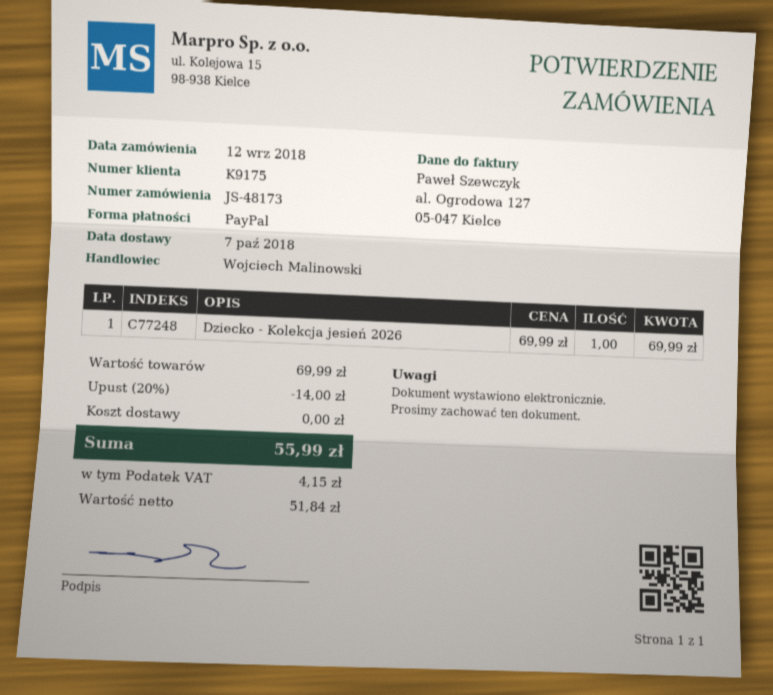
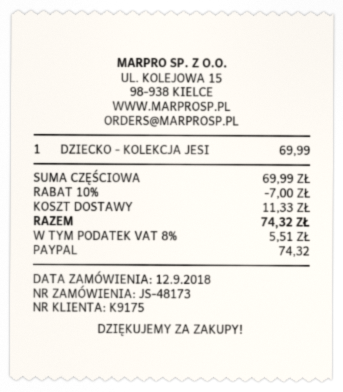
discount: 20% = 14.00 -> 10% = 7.00
shipping: 0.00 -> 11.33
tax: 4.15 -> 5.51
total: 55.99 -> 74.32

